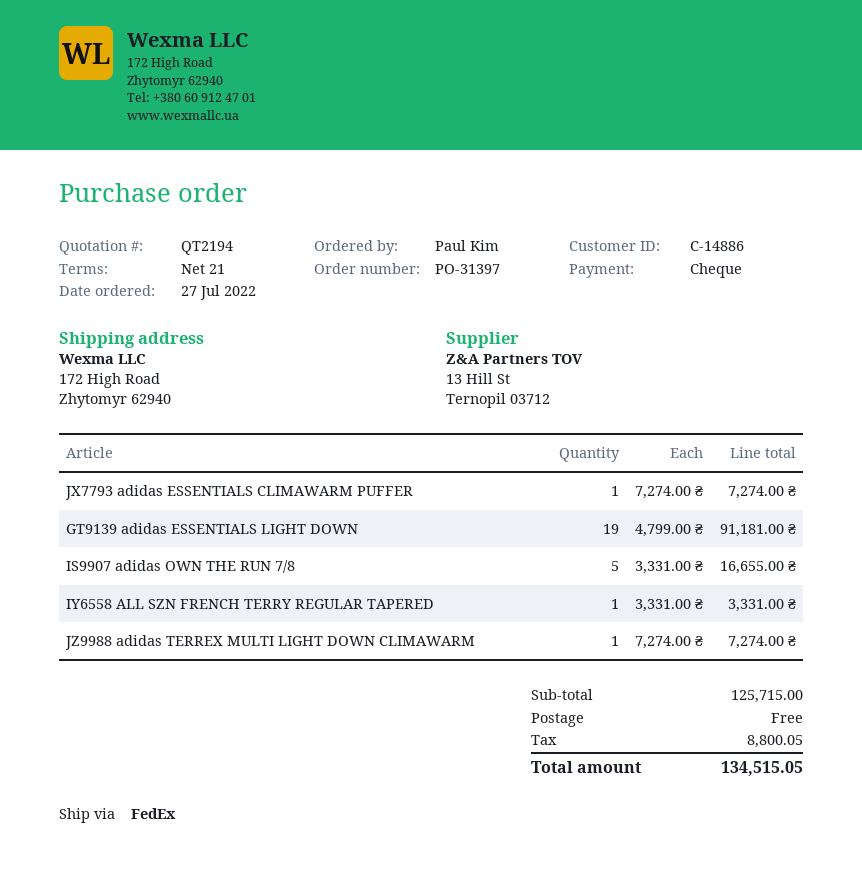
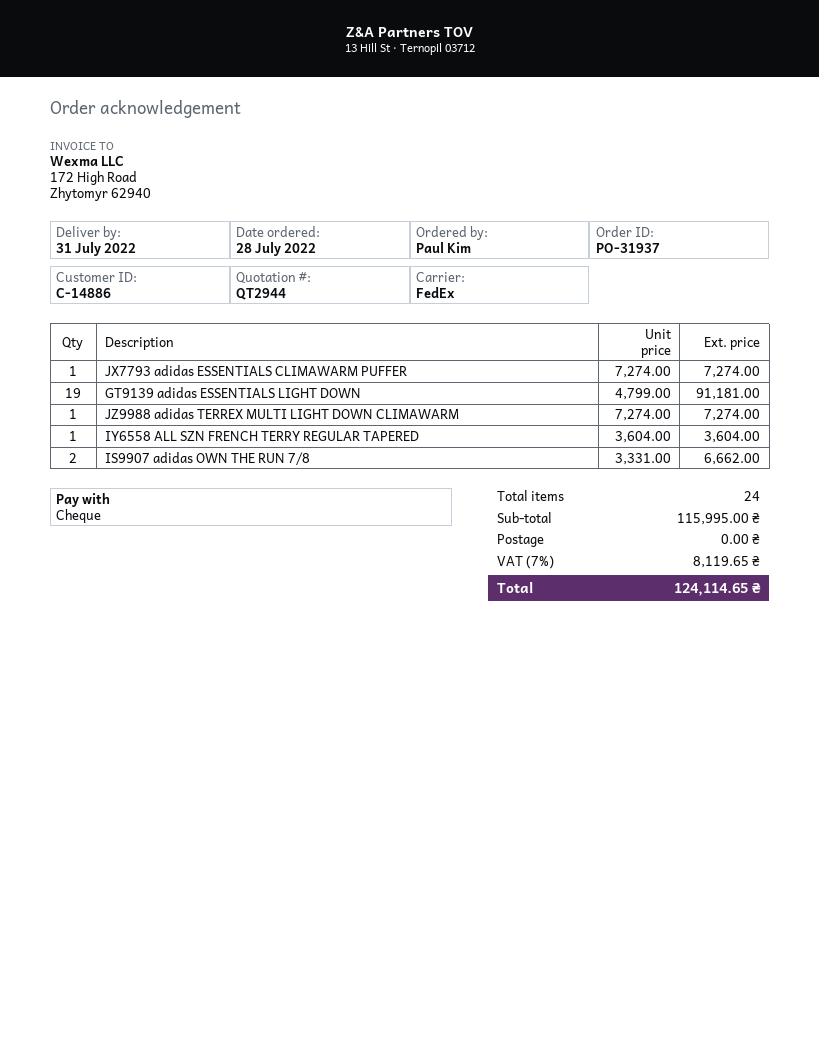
quote number: QT2194 -> QT2944
order number: PO-31397 -> PO-31937
order date: 2022-07-27 -> 2022-07-28
IS9907 adidas OWN THE RUN 7/8: 5 x 3331.00 = 16655.00 -> 2 x 3331.00 = 6662.00
IY6558 ALL SZN FRENCH TERRY REGULAR TAPERED: 1 x 3331.00 = 3331.00 -> 1 x 3604.00 = 3604.00
subtotal: 125715.00 -> 115995.00
tax: 8800.05 -> 8119.65
total: 134515.05 -> 124114.65

